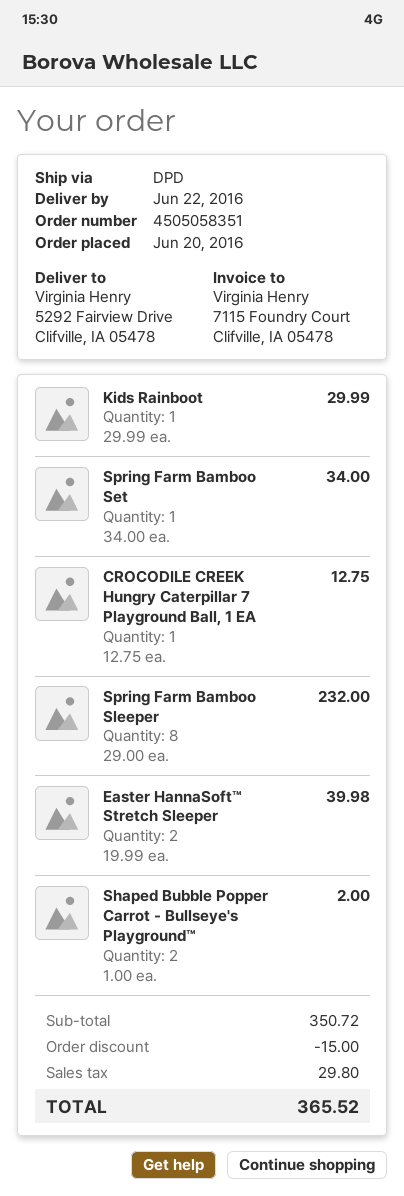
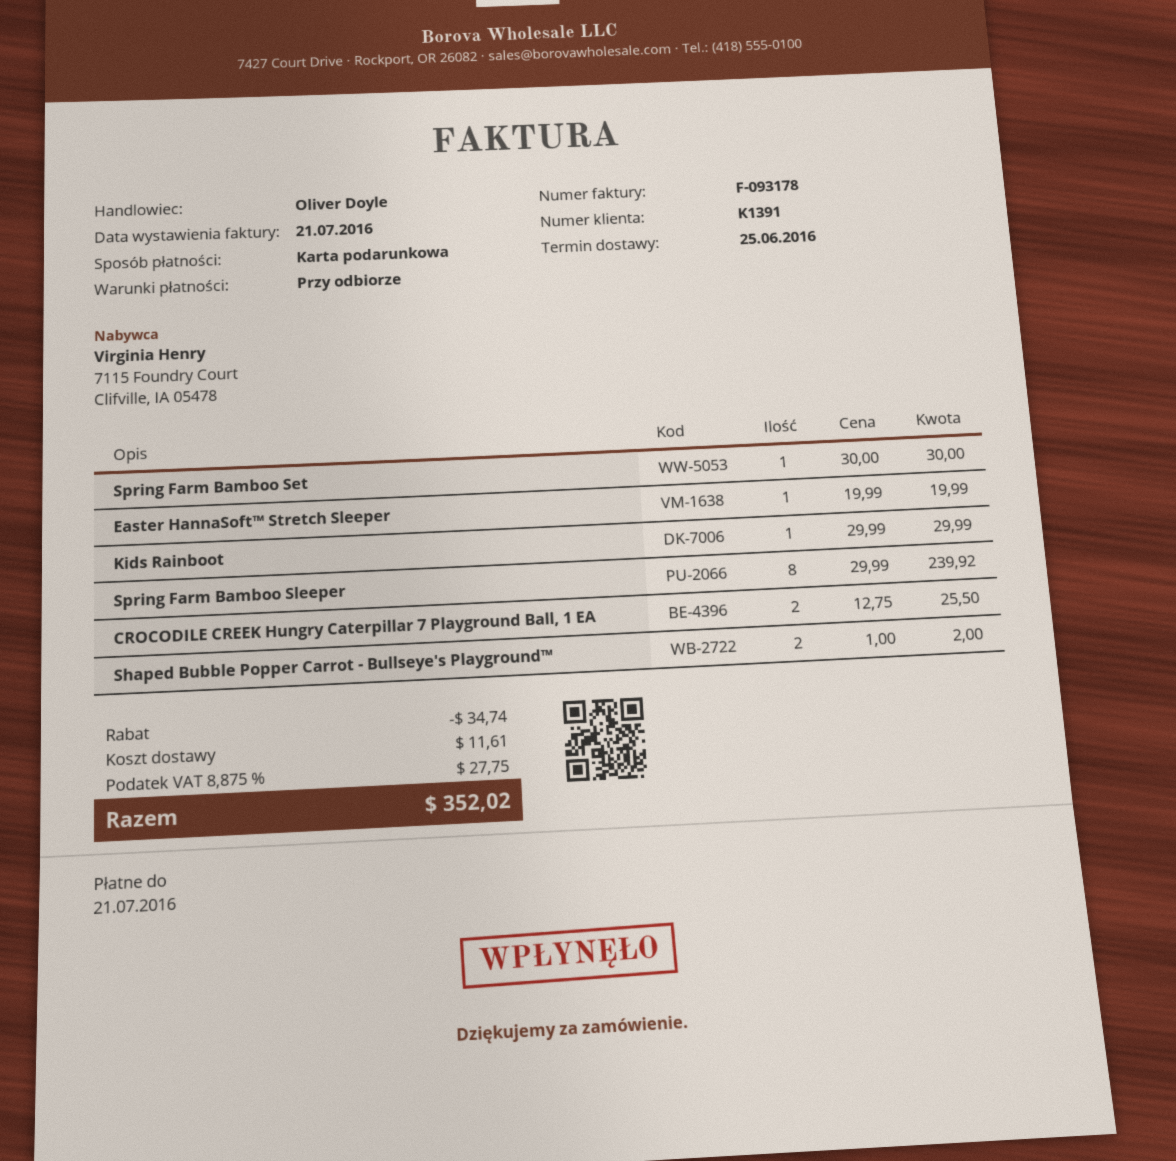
delivery date: 2016-06-22 -> 2016-06-25
Spring Farm Bamboo Set: 1 x 34.00 = 34.00 -> 1 x 30.00 = 30.00
CROCODILE CREEK Hungry Caterpillar 7 Playground Ball, 1 EA: 1 x 12.75 = 12.75 -> 2 x 12.75 = 25.50
Spring Farm Bamboo Sleeper: 8 x 29.00 = 232.00 -> 8 x 29.99 = 239.92
Easter HannaSoft™ Stretch Sleeper: 2 x 19.99 = 39.98 -> 1 x 19.99 = 19.99
discount: 15.00 -> 34.74
shipping: none -> 11.61
tax: 29.80 -> 27.75
total: 365.52 -> 352.02

